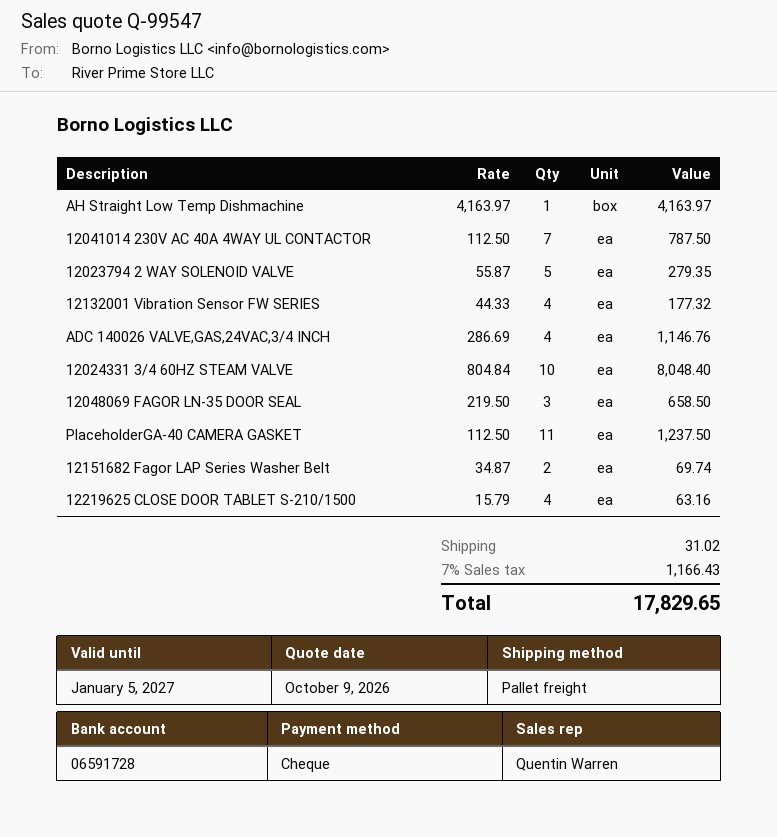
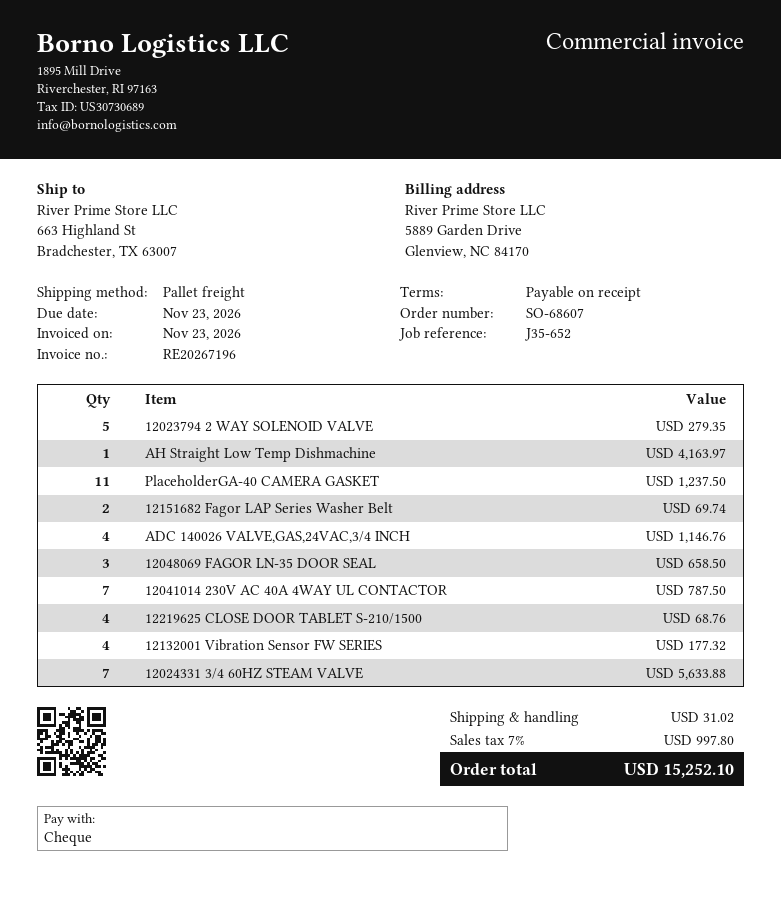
12024331 3/4 60HZ STEAM VALVE: 10 for 8048.40 -> 7 for 5633.88
12219625 CLOSE DOOR TABLET S-210/1500: 4 for 63.16 -> 4 for 68.76
tax: 7% = 1166.43 -> 7% = 997.80
total: 17829.65 -> 15252.10

